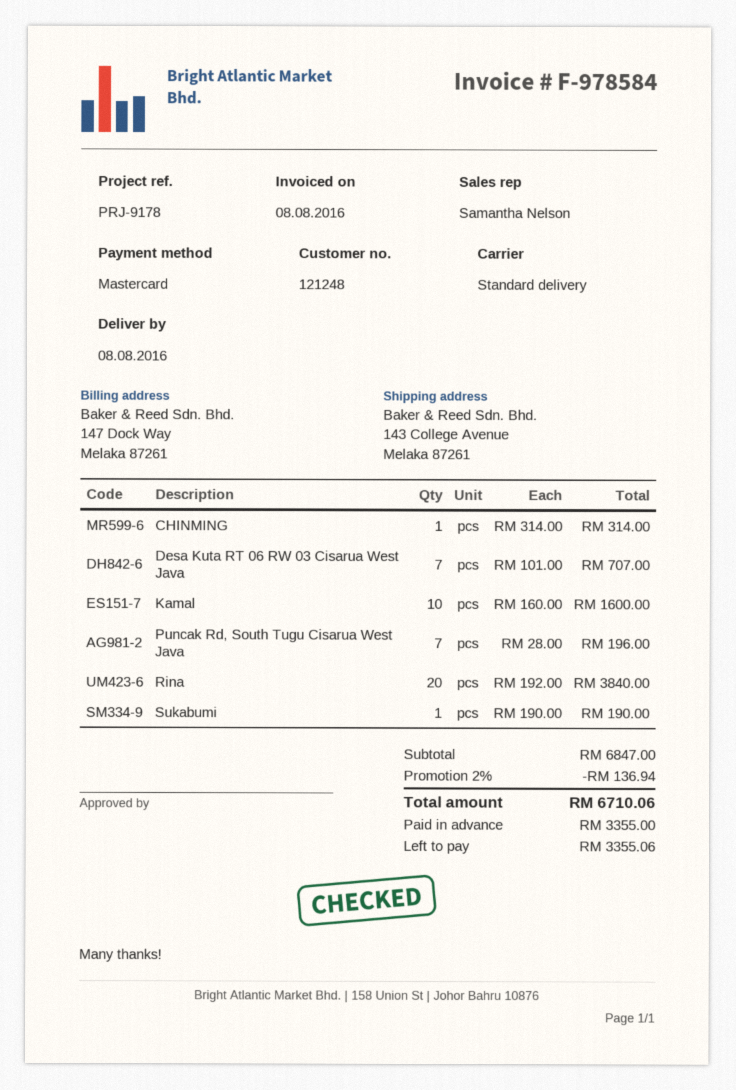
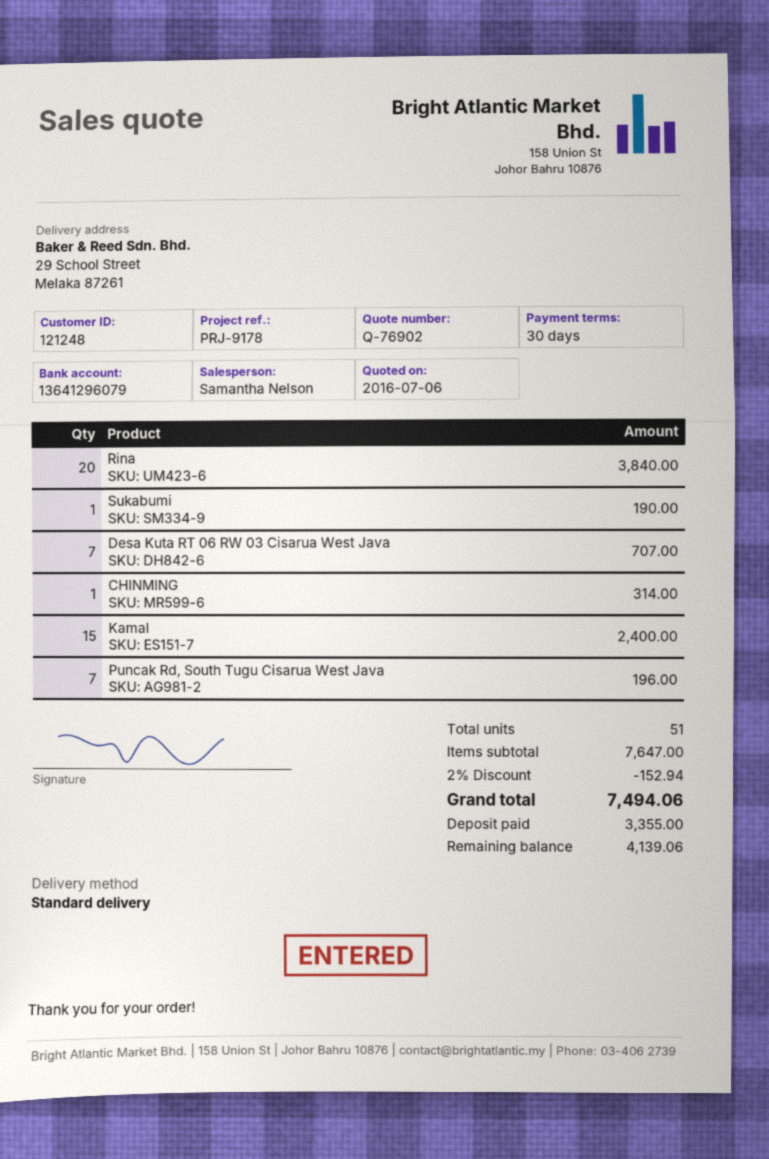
ship to: 143 College Avenue, Melaka 87261 -> 29 School Street, Melaka 87261
Kamal: 10 for 1600.00 -> 15 for 2400.00
subtotal: 6847.00 -> 7647.00
discount: 2% = 136.94 -> 2% = 152.94
total: 6710.06 -> 7494.06
balance: 3355.06 -> 4139.06

